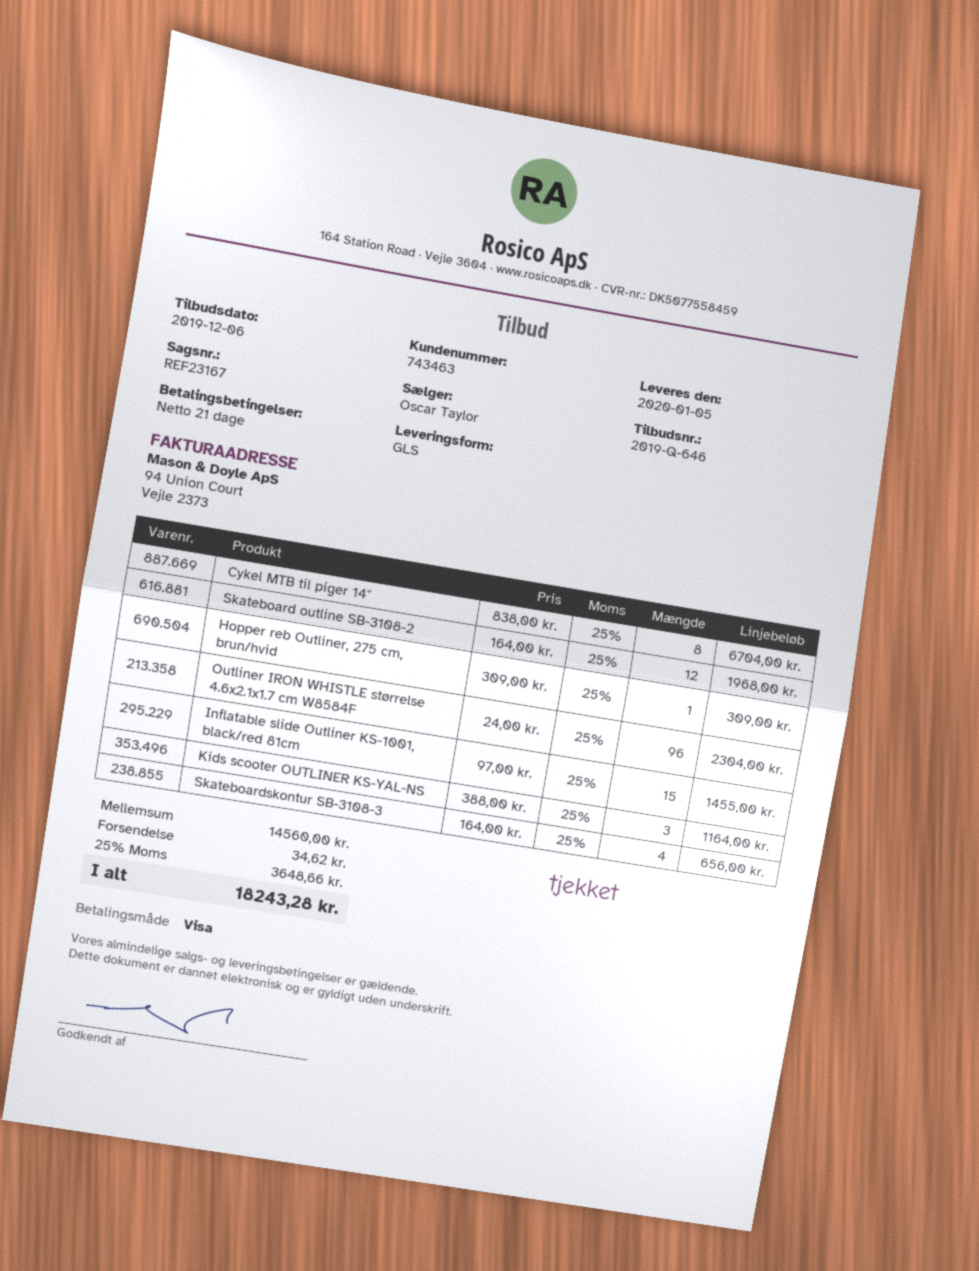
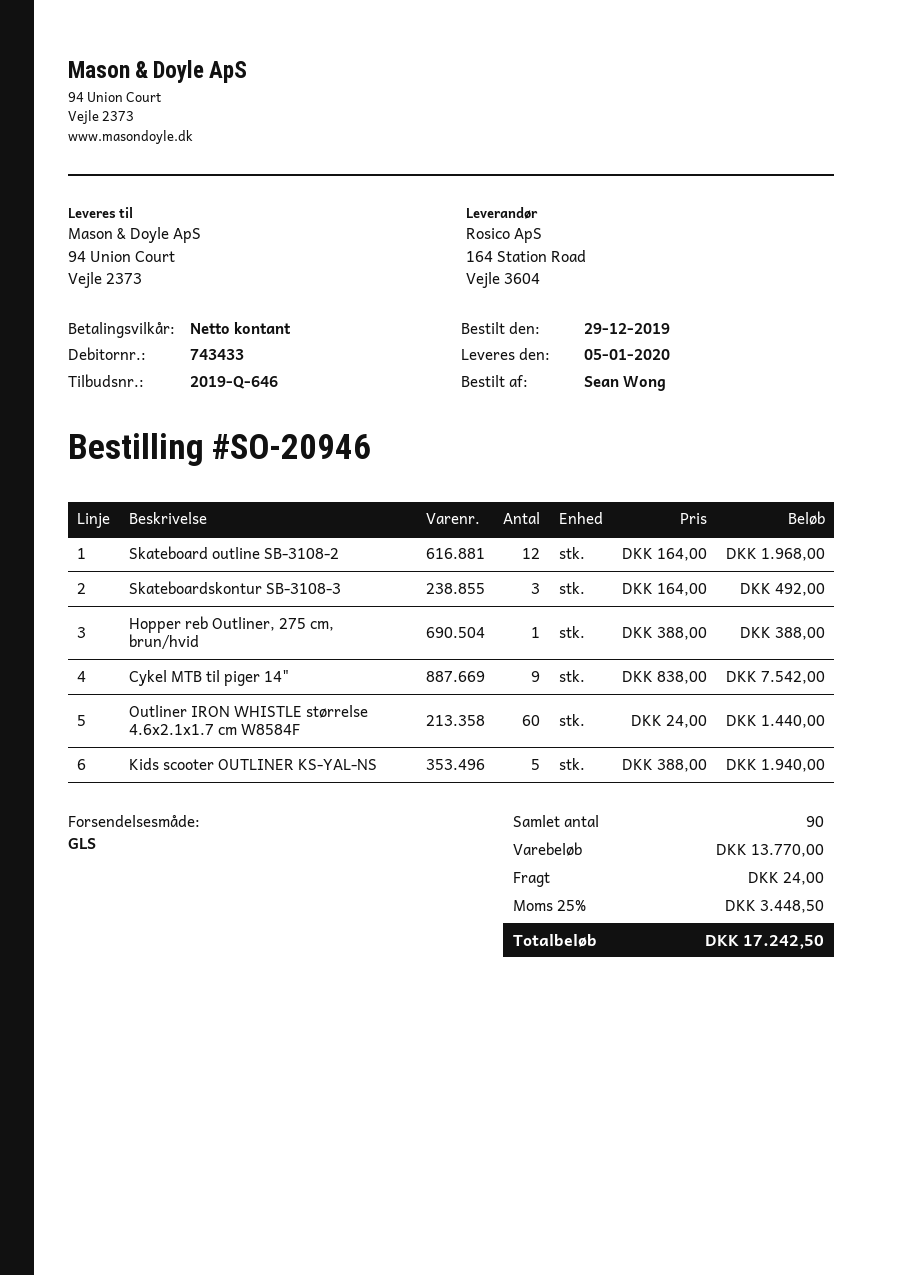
payment terms: 21 days -> on receipt
customer number: 743463 -> 743433
Cykel MTB til piger 14": 8 x 838.00 = 6704.00 -> 9 x 838.00 = 7542.00
Hopper reb Outliner, 275 cm, brun/hvid: 1 x 309.00 = 309.00 -> 1 x 388.00 = 388.00
Outliner IRON WHISTLE størrelse 4.6x2.1x1.7 cm W8584F: 96 x 24.00 = 2304.00 -> 60 x 24.00 = 1440.00
Inflatable slide Outliner KS-1001, black/red 81cm: 15 x 97.00 = 1455.00 -> none
Kids scooter OUTLINER KS-YAL-NS: 3 x 388.00 = 1164.00 -> 5 x 388.00 = 1940.00
Skateboardskontur SB-3108-3: 4 x 164.00 = 656.00 -> 3 x 164.00 = 492.00
subtotal: 14560.00 -> 13770.00
shipping: 34.62 -> 24.00
tax: 25% = 3648.66 -> 25% = 3448.50
total: 18243.28 -> 17242.50

